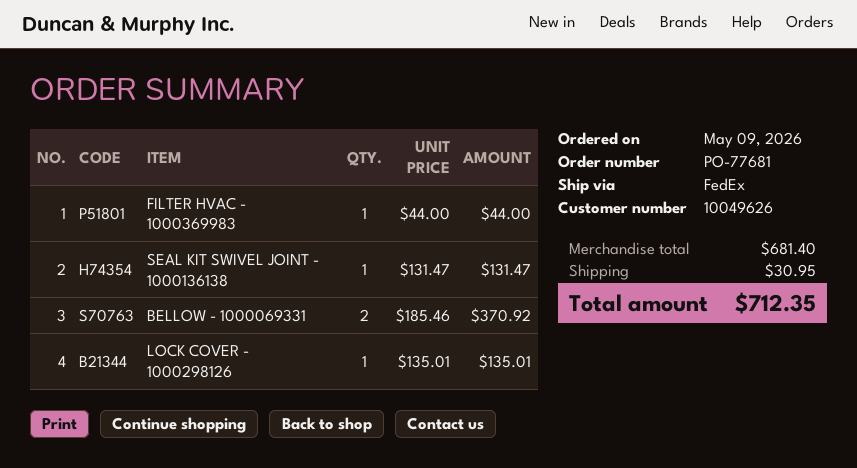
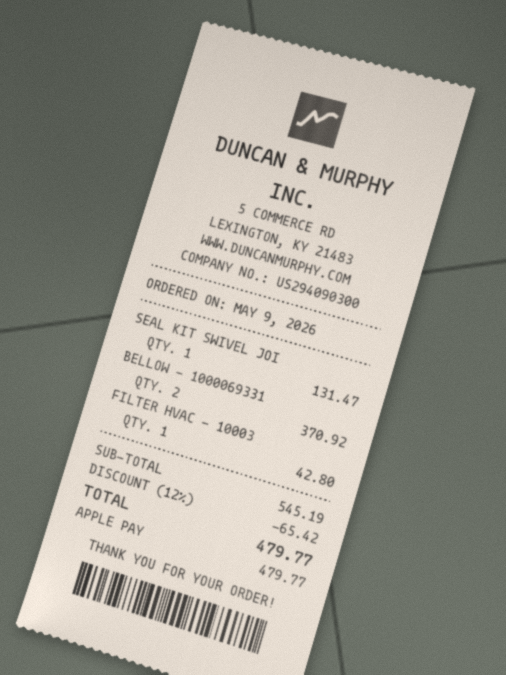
FILTER HVAC - 1000369983: 1 for 44.00 -> 1 for 42.80
LOCK COVER - 1000298126: 1 for 135.01 -> none
subtotal: 681.40 -> 545.19
discount: none -> 12% = 65.42
shipping: 30.95 -> none
total: 712.35 -> 479.77

